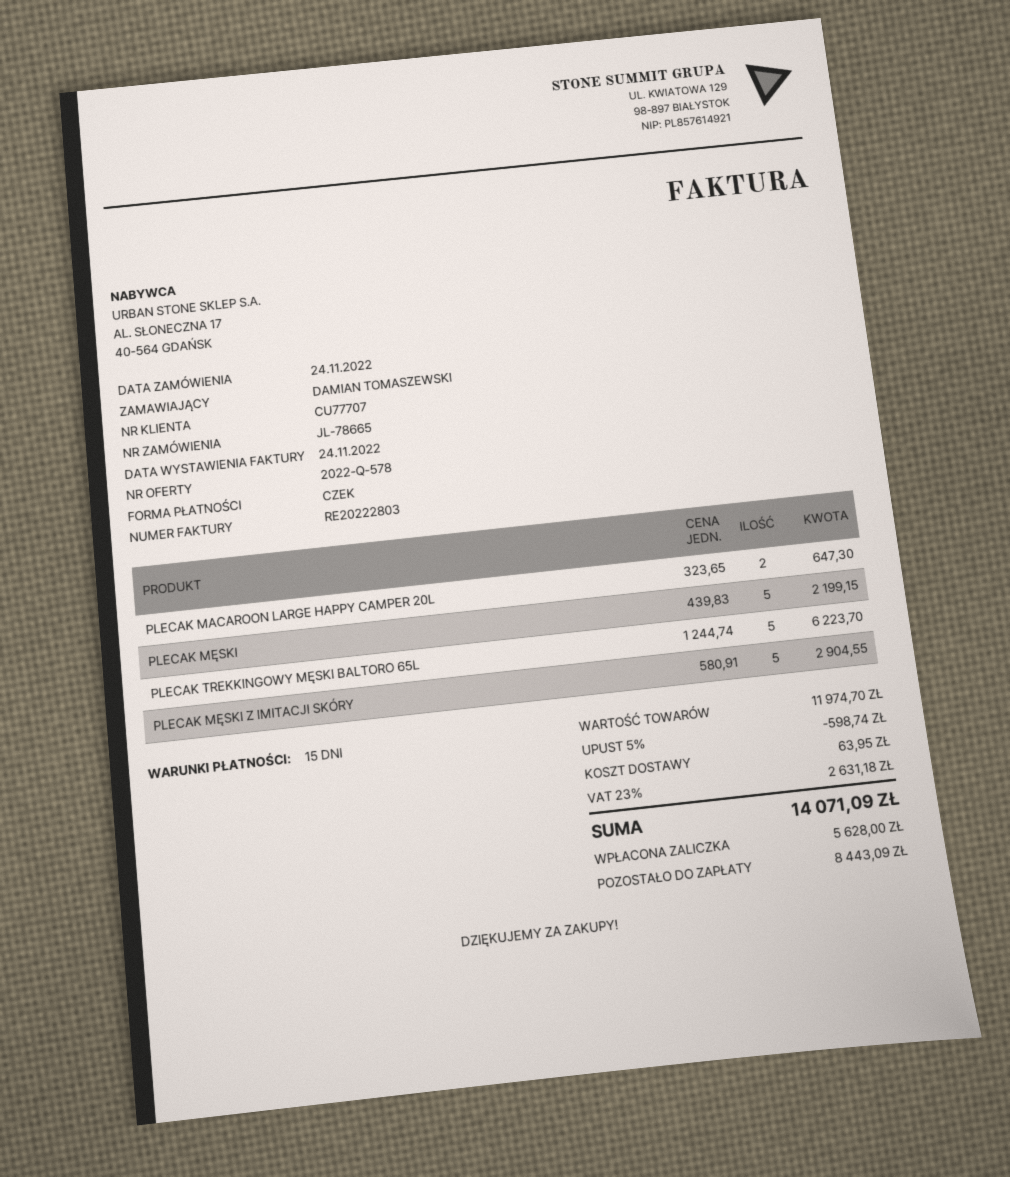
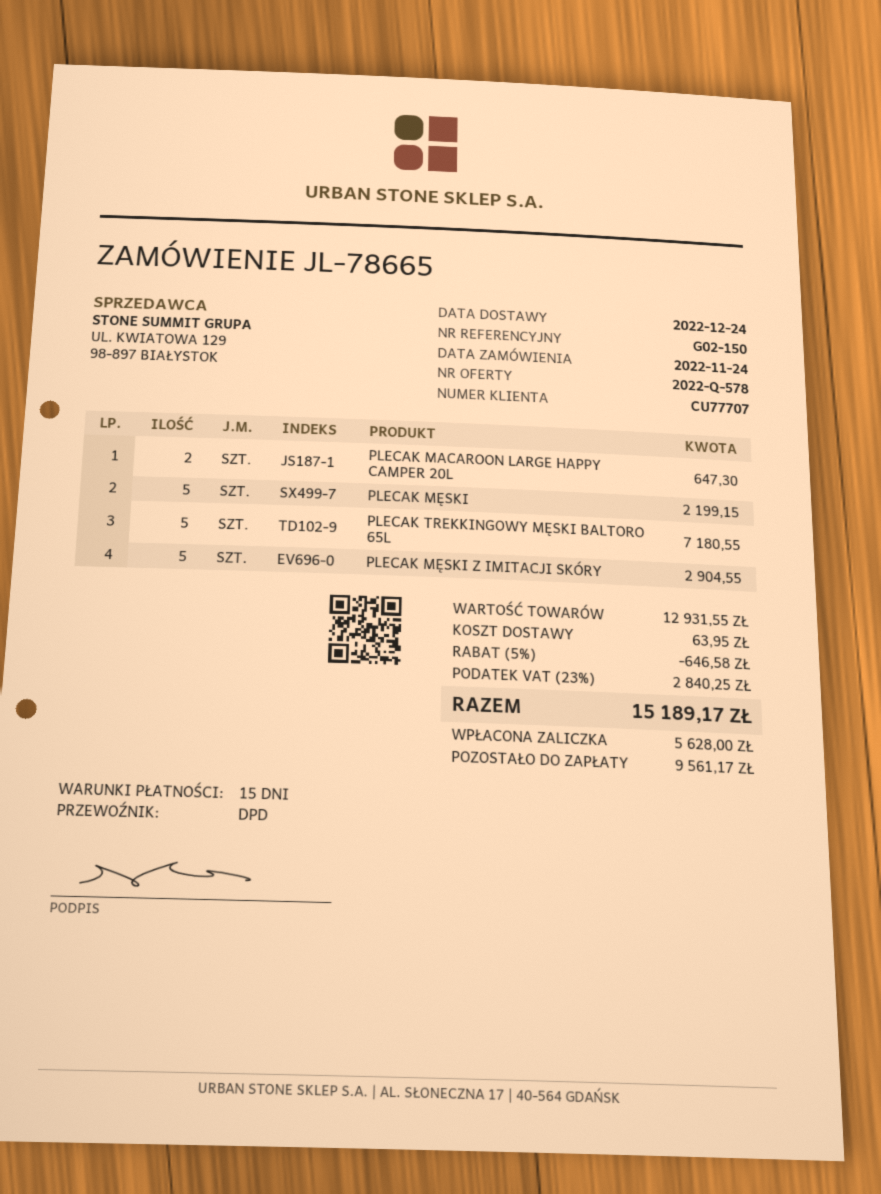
PLECAK TREKKINGOWY MĘSKI BALTORO 65L: 5 for 6223.70 -> 5 for 7180.55
subtotal: 11974.70 -> 12931.55
discount: 5% = 598.74 -> 5% = 646.58
tax: 23% = 2631.18 -> 23% = 2840.25
total: 14071.09 -> 15189.17
balance: 8443.09 -> 9561.17

